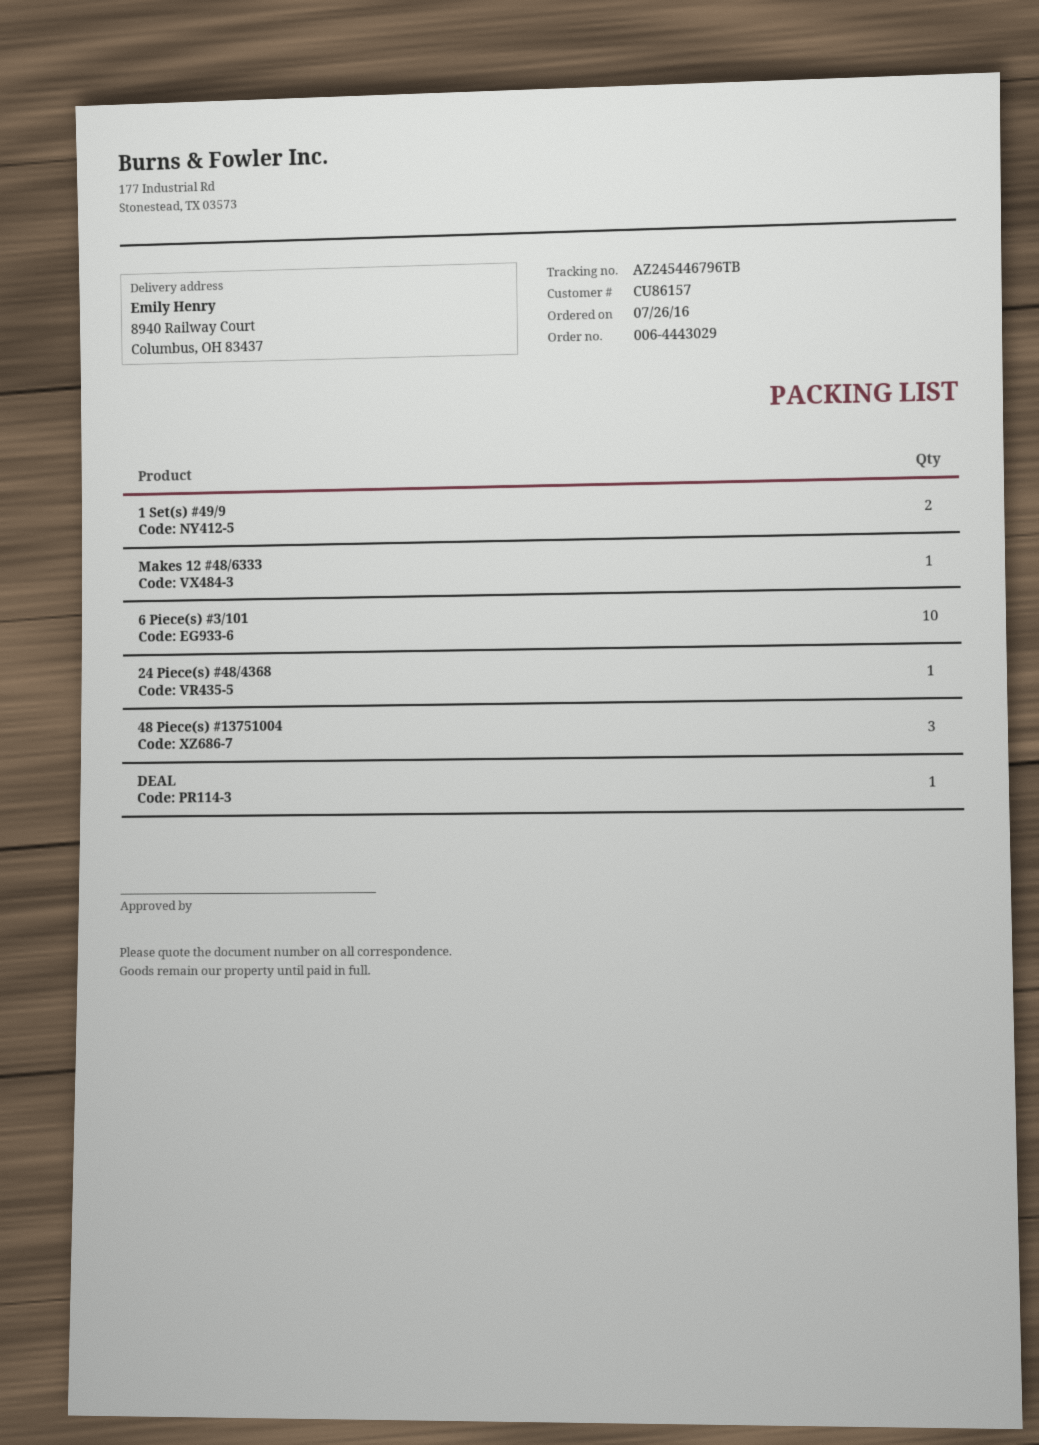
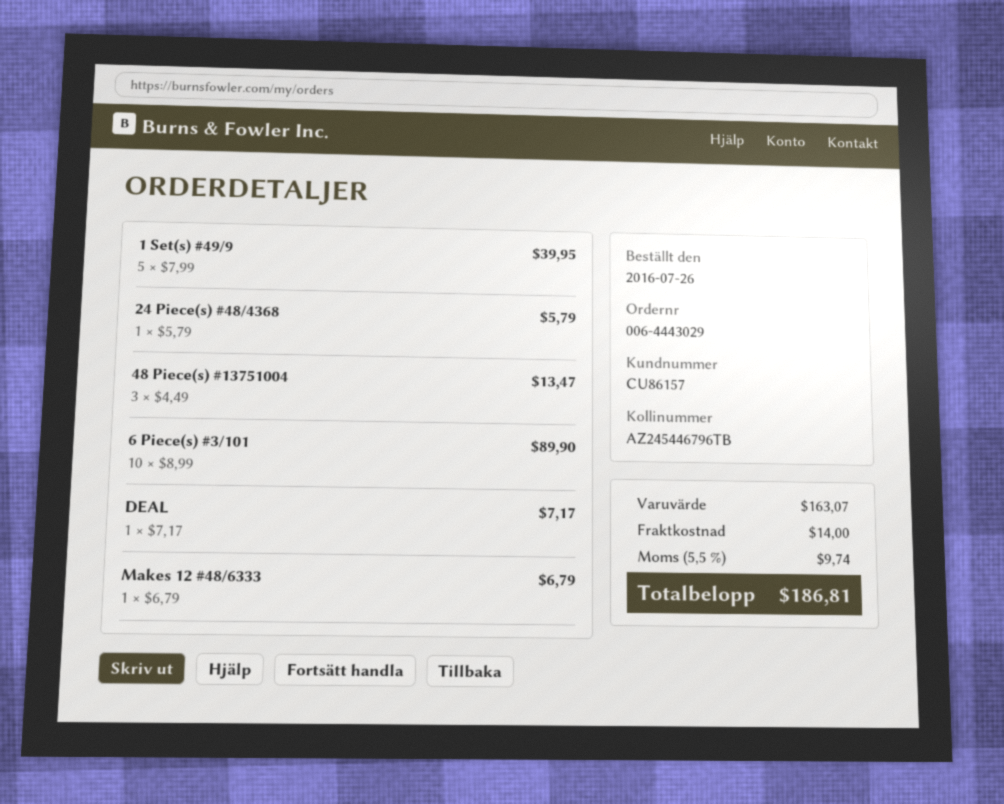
1 Set(s) #49/9: 2 -> 5

